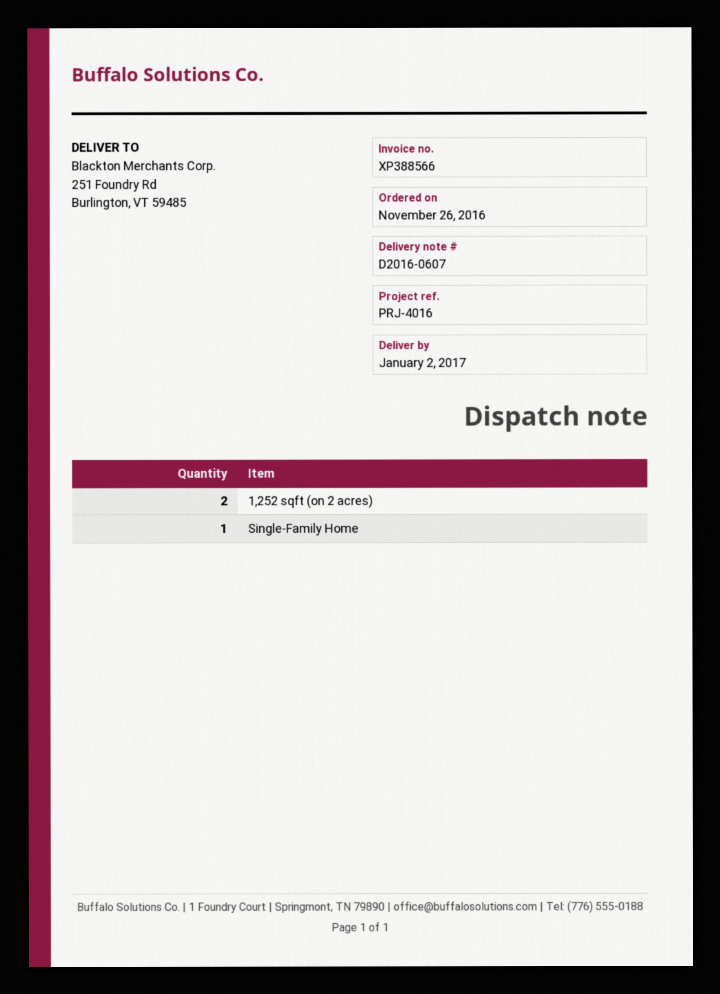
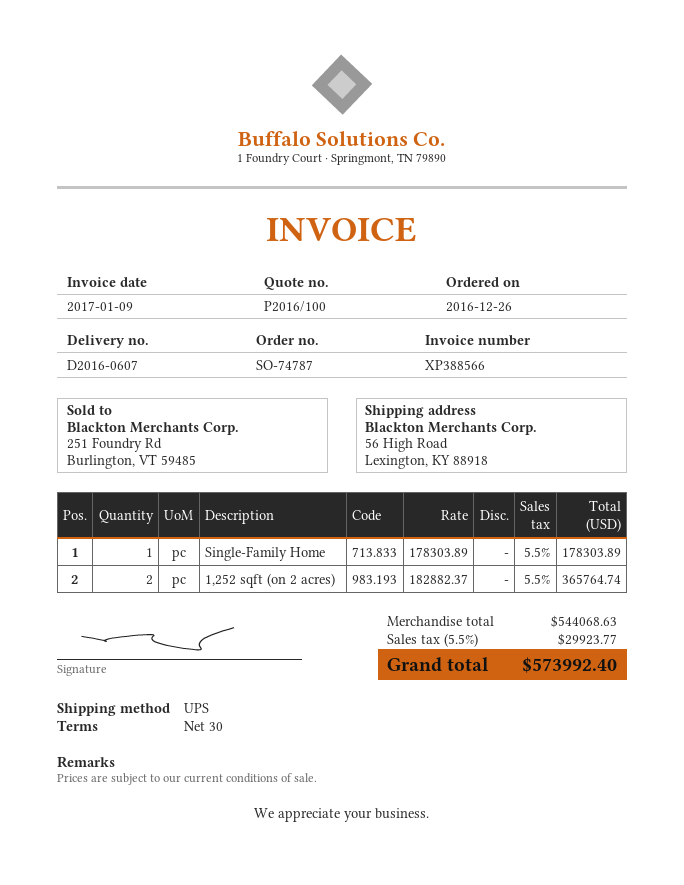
order date: 2016-11-26 -> 2016-12-26
ship to: 251 Foundry Rd, Burlington, VT 59485 -> 56 High Road, Lexington, KY 88918

